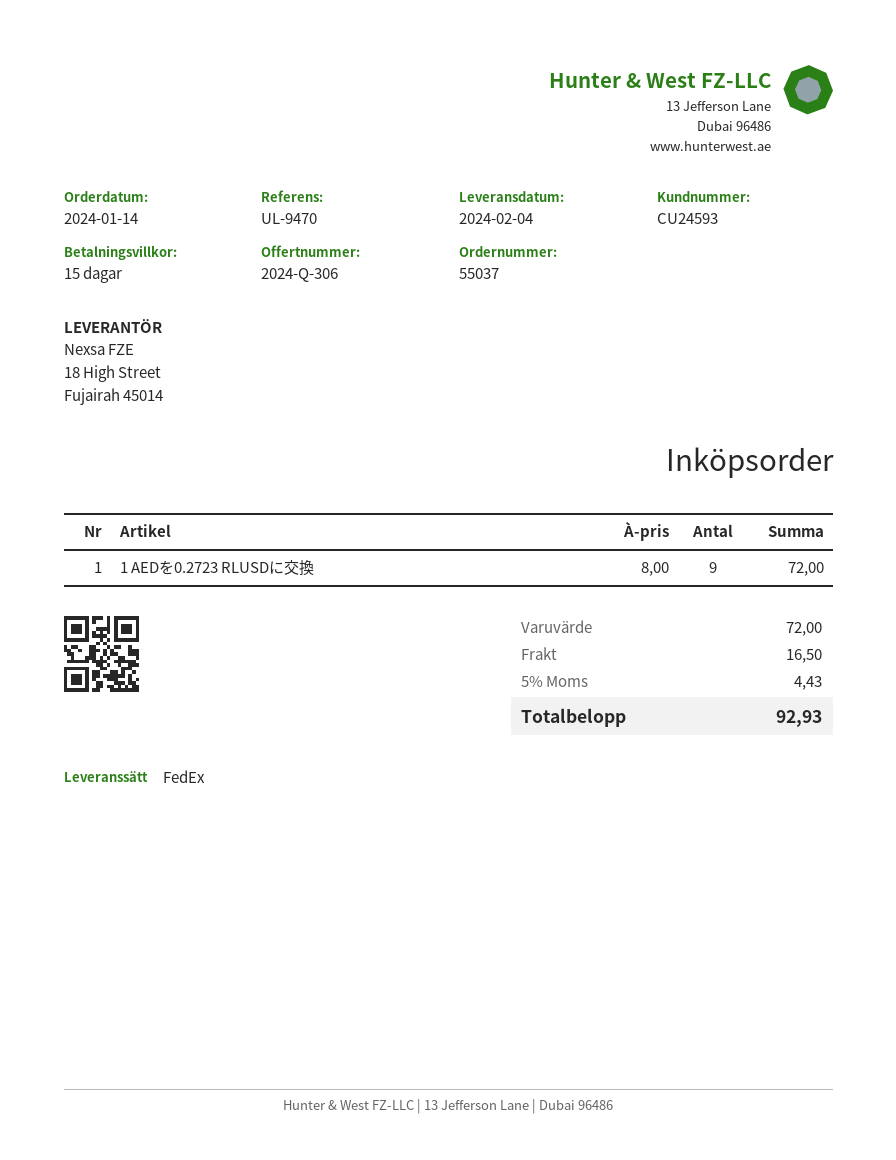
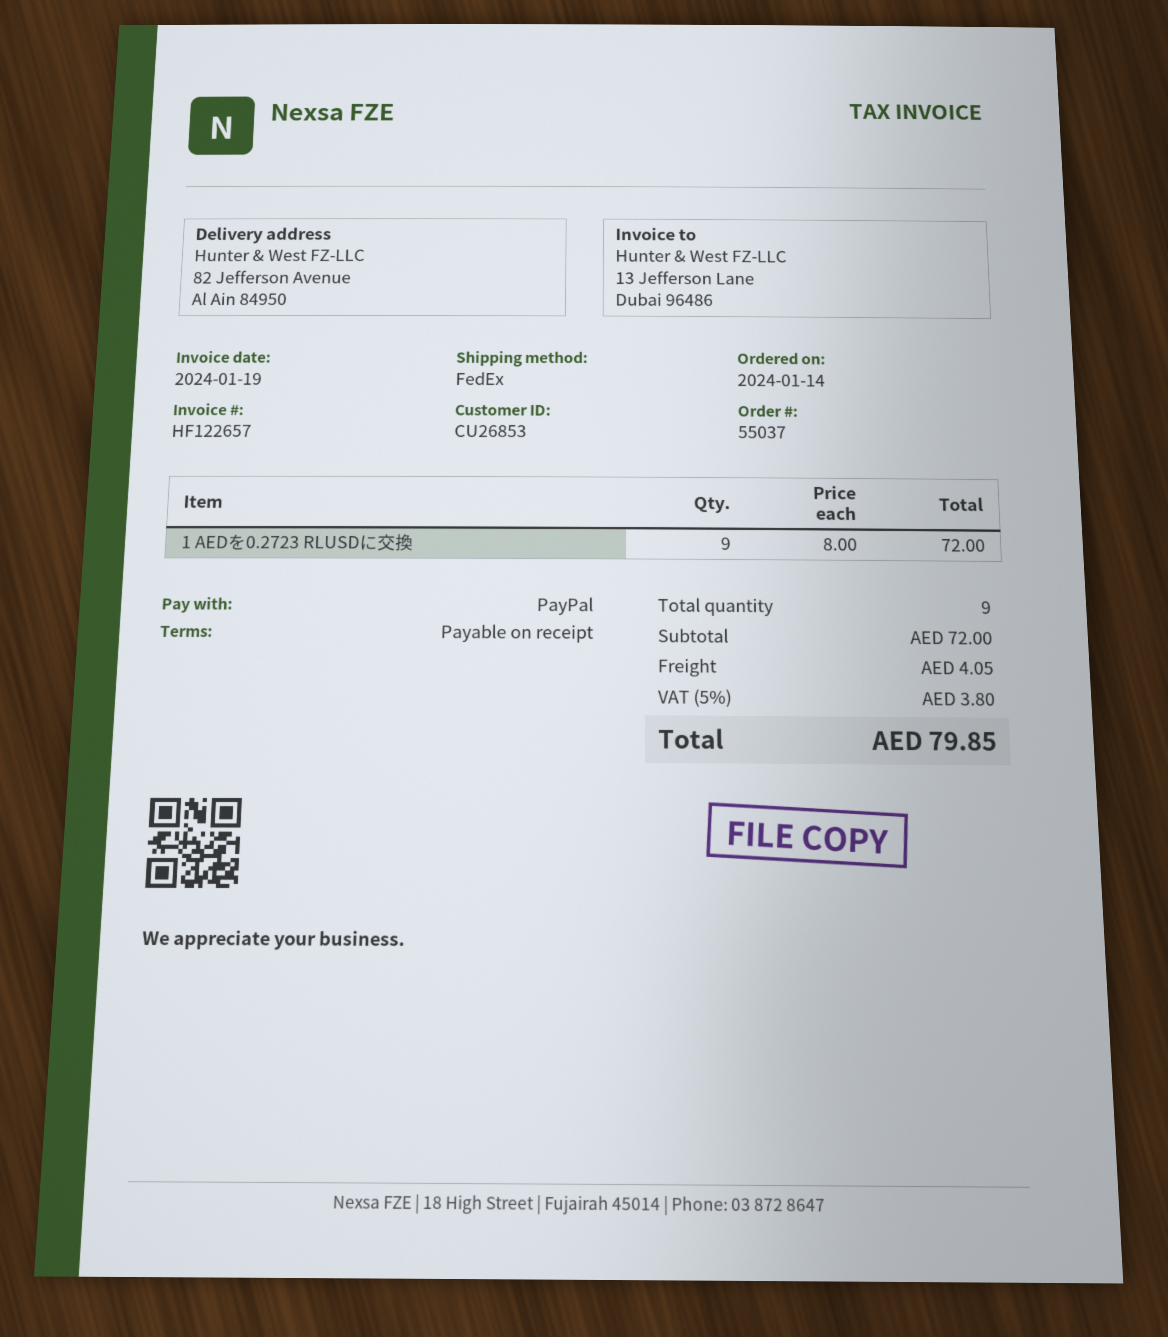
payment terms: 15 days -> on receipt
customer number: CU24593 -> CU26853
shipping: 16.50 -> 4.05
tax: 5% = 4.43 -> 5% = 3.80
total: 92.93 -> 79.85

